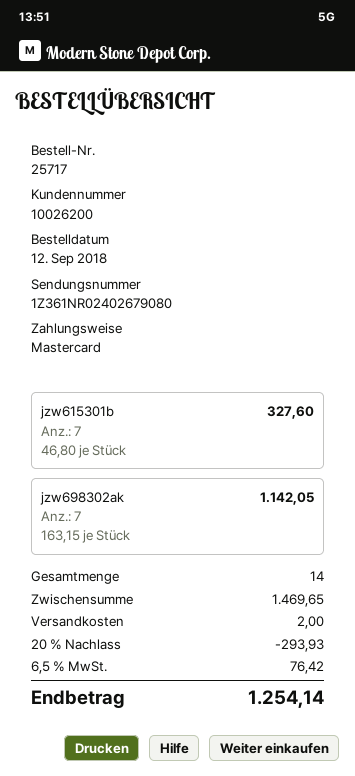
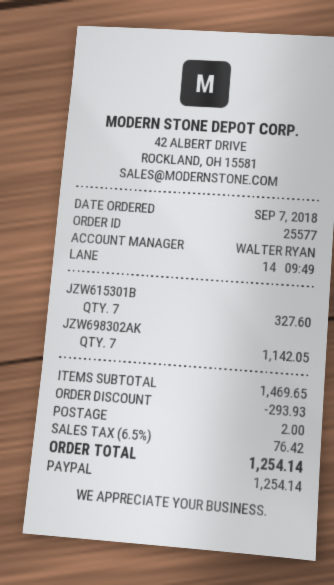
order number: 25717 -> 25577
order date: 2018-09-12 -> 2018-09-07
payment method: Mastercard -> PayPal

